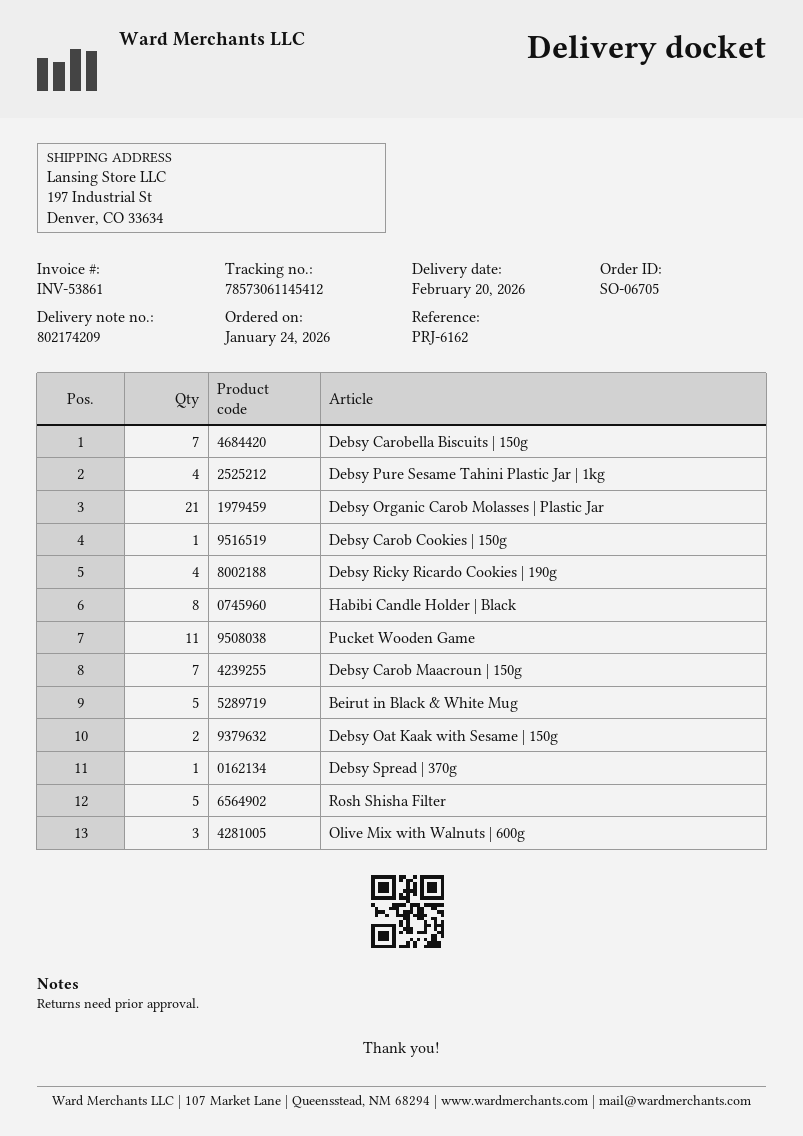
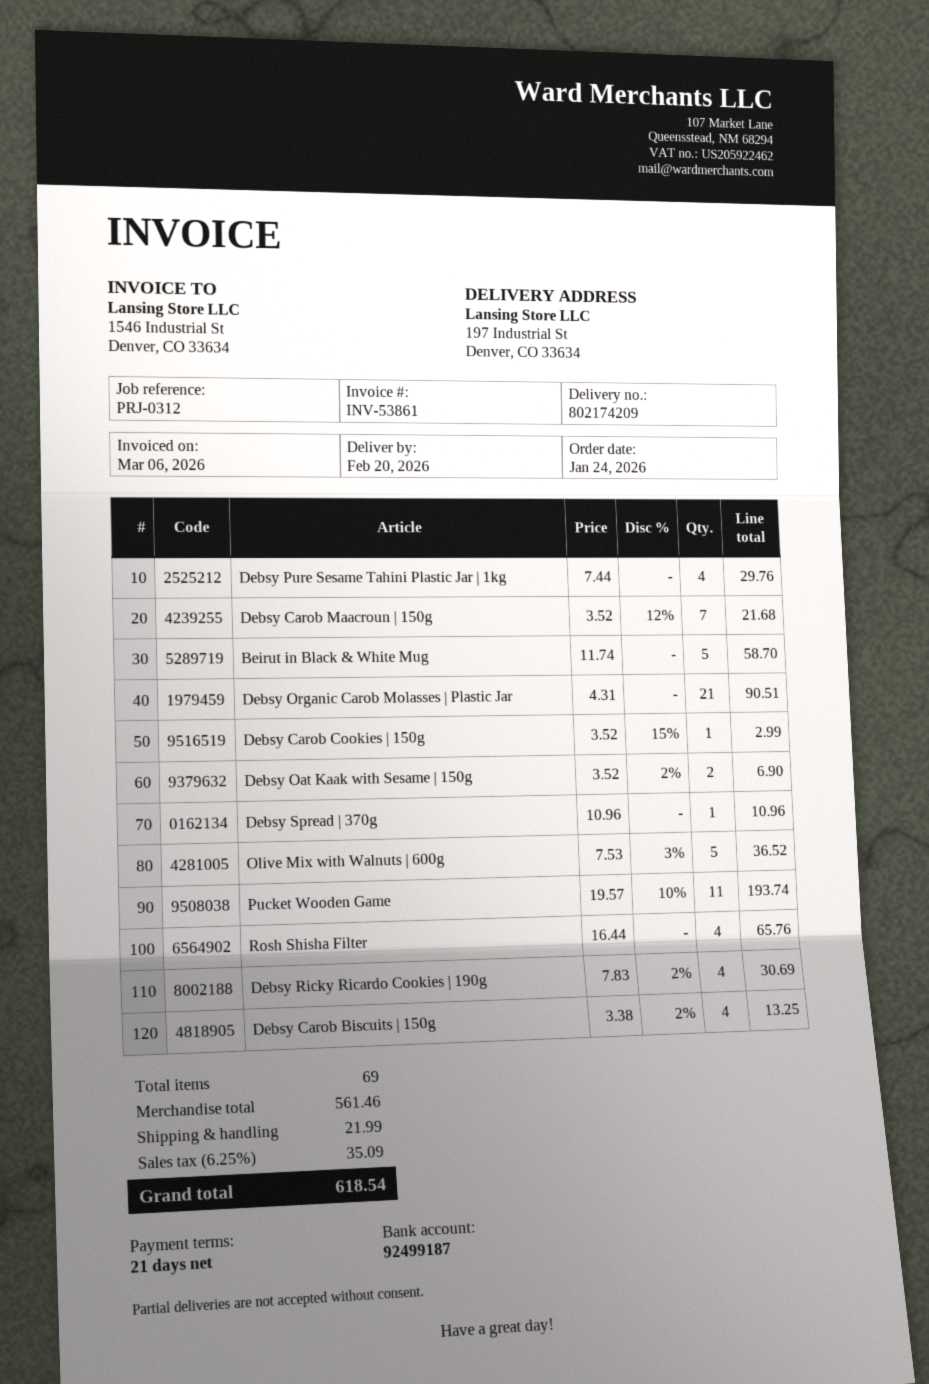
reference: PRJ-6162 -> PRJ-0312
Debsy Carobella Biscuits | 150g: 7 -> none
Habibi Candle Holder | Black: 8 -> none
Rosh Shisha Filter: 5 -> 4
Olive Mix with Walnuts | 600g: 3 -> 5
Debsy Carob Biscuits | 150g: none -> 4

